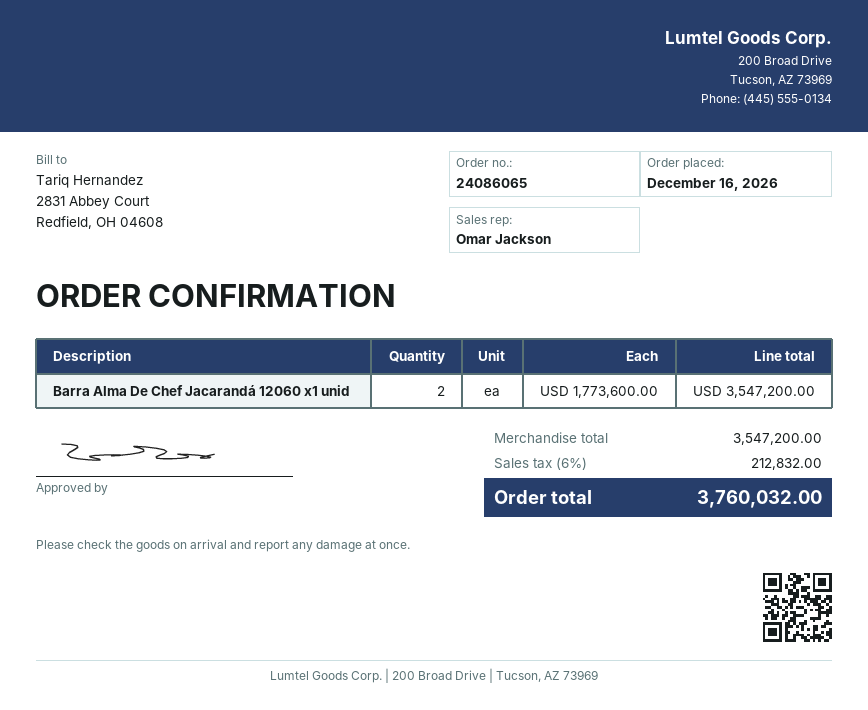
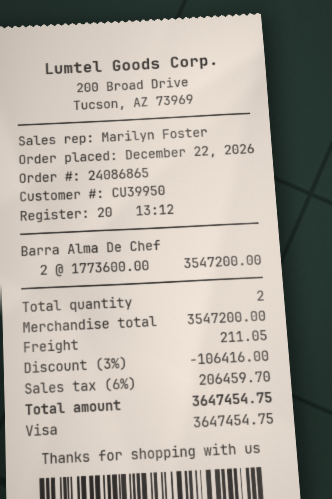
order number: 24086065 -> 24086865
order date: 2026-12-16 -> 2026-12-22
sales rep: Omar Jackson -> Marilyn Foster
discount: none -> 3% = 106416.00
shipping: none -> 211.05
tax: 6% = 212832.00 -> 6% = 206459.70
total: 3760032.00 -> 3647454.75

